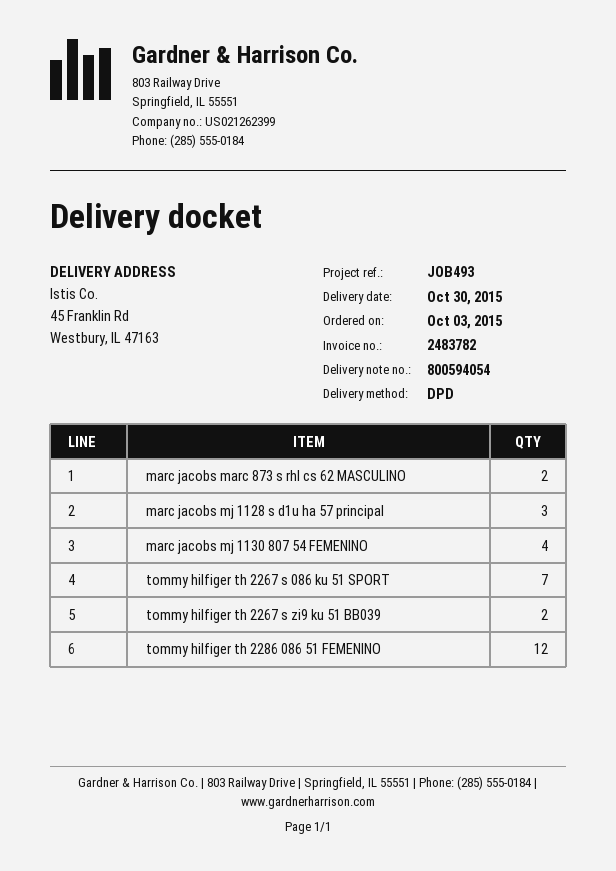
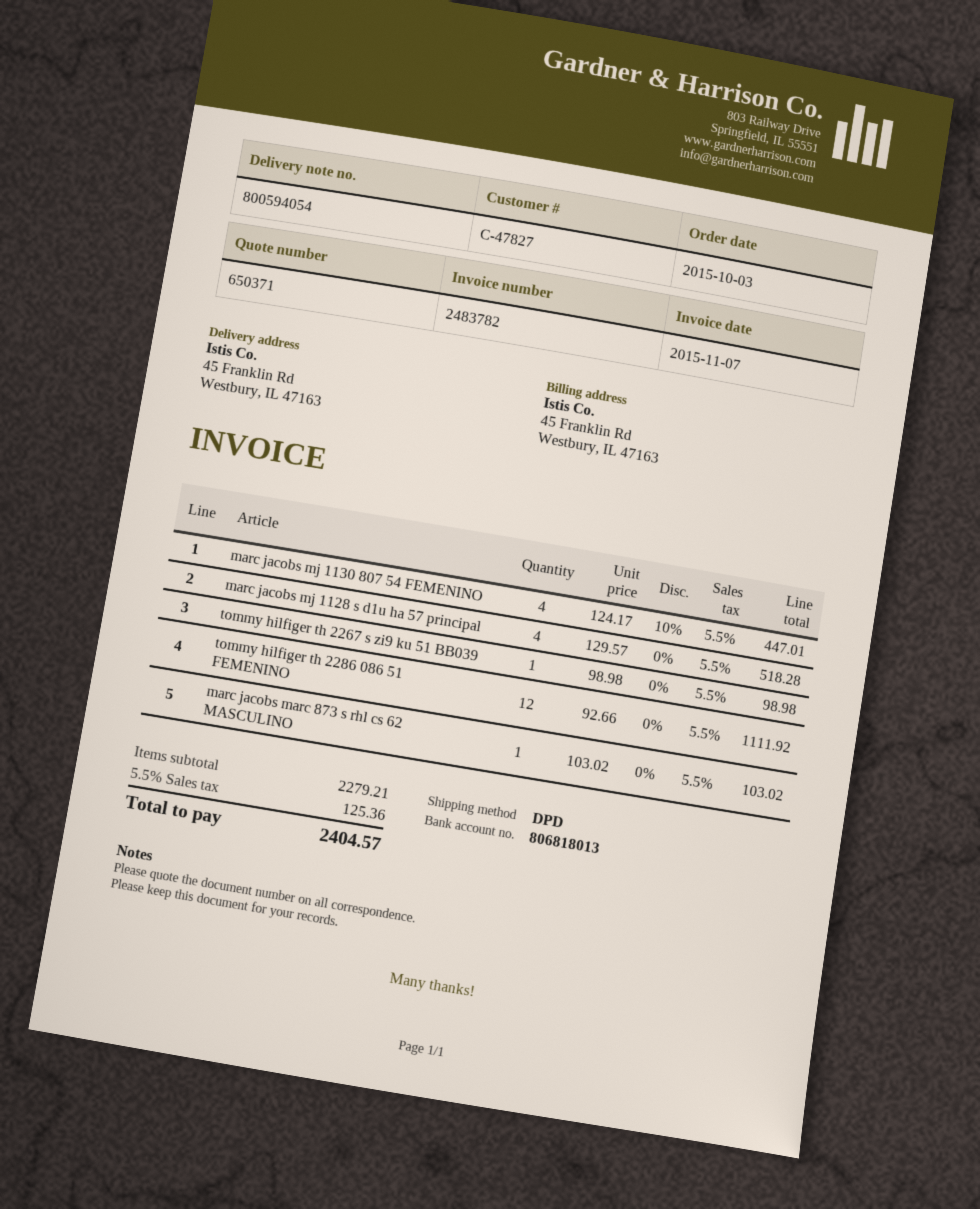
marc jacobs marc 873 s rhl cs 62 MASCULINO: 2 -> 1
marc jacobs mj 1128 s d1u ha 57 principal: 3 -> 4
tommy hilfiger th 2267 s 086 ku 51 SPORT: 7 -> none
tommy hilfiger th 2267 s zi9 ku 51 BB039: 2 -> 1

